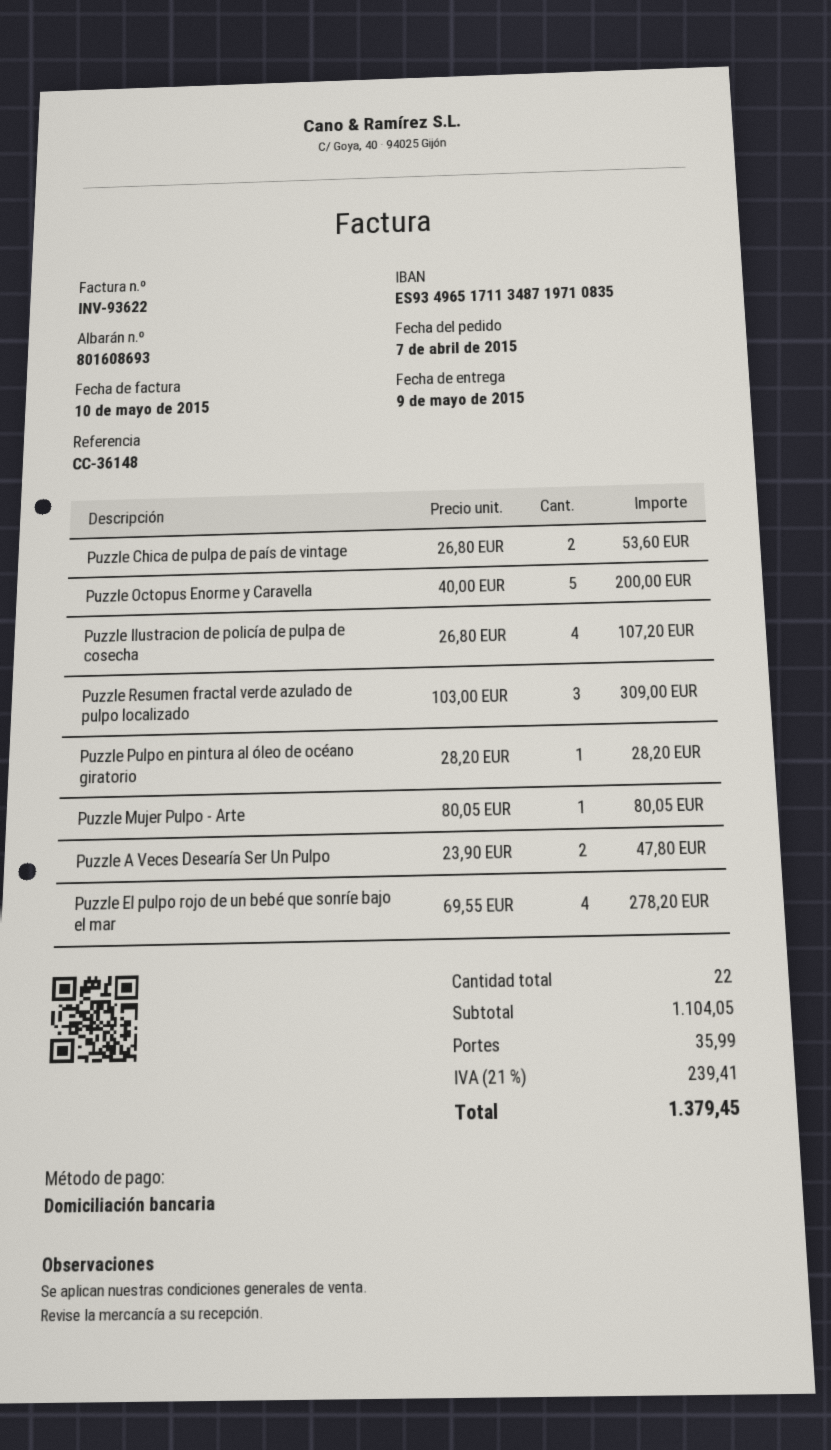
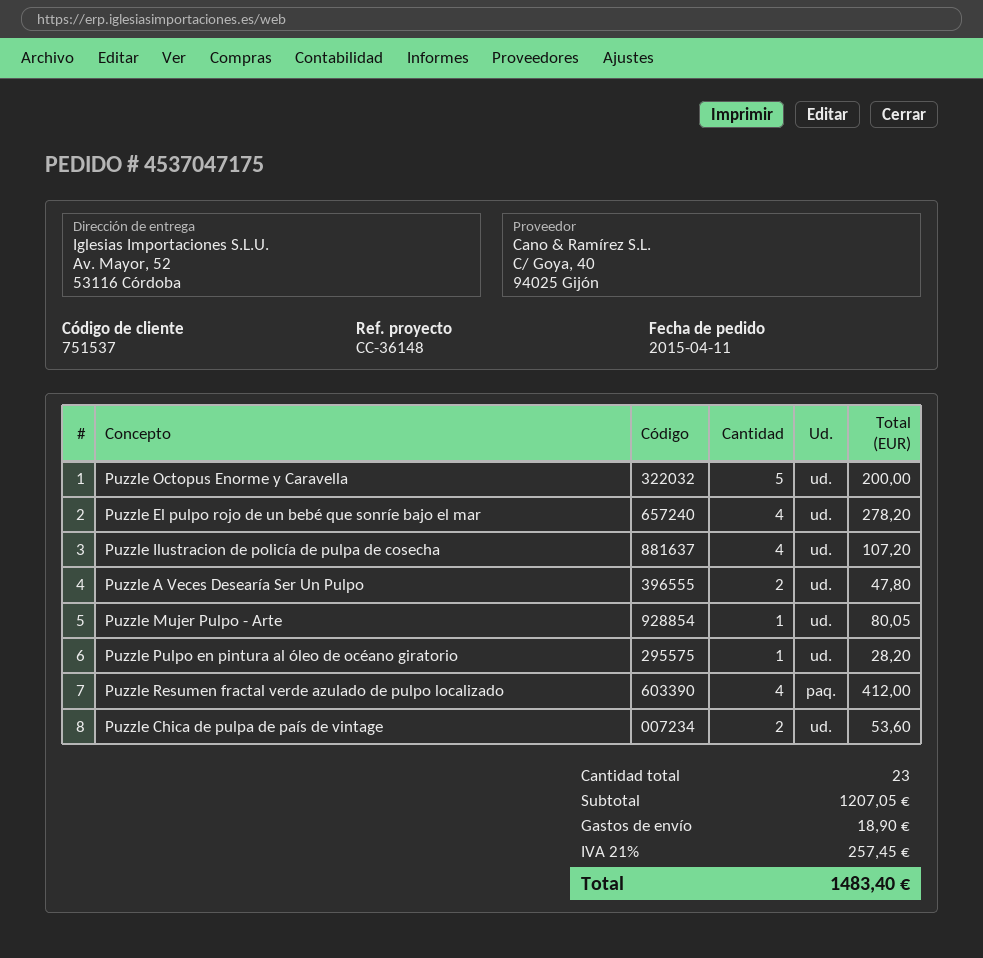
order date: 2015-04-07 -> 2015-04-11
Puzzle Resumen fractal verde azulado de pulpo localizado: 3 for 309.00 -> 4 for 412.00
total quantity: 22 -> 23
subtotal: 1104.05 -> 1207.05
shipping: 35.99 -> 18.90
tax: 21% = 239.41 -> 21% = 257.45
total: 1379.45 -> 1483.40

